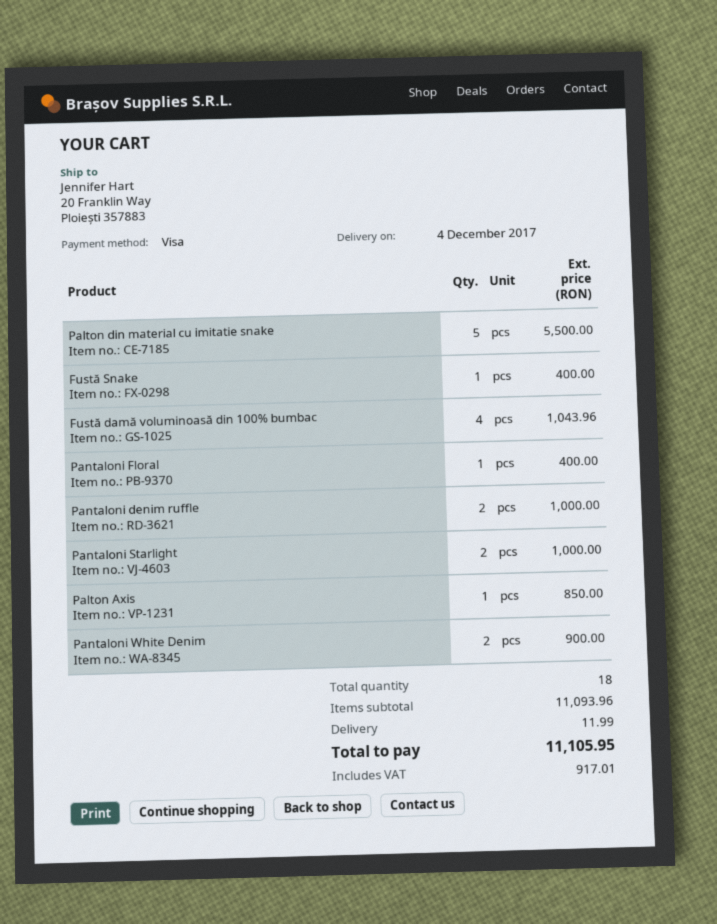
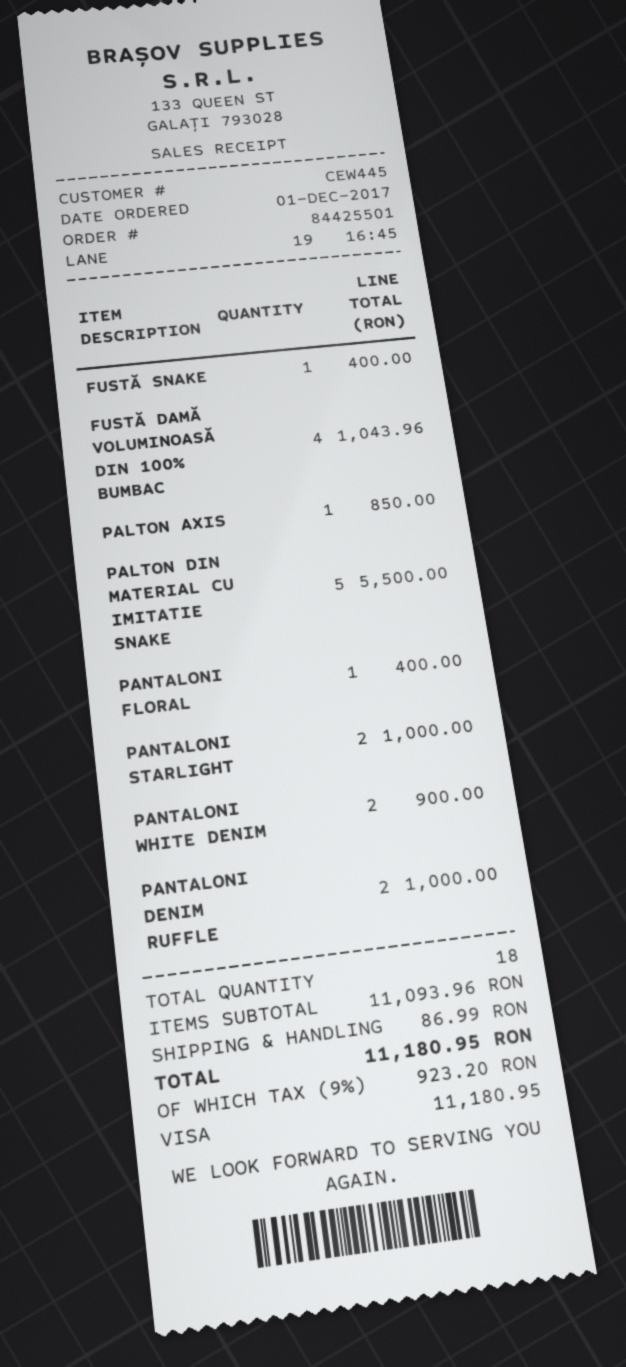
shipping: 11.99 -> 86.99
tax: 917.01 -> 923.20
total: 11105.95 -> 11180.95

